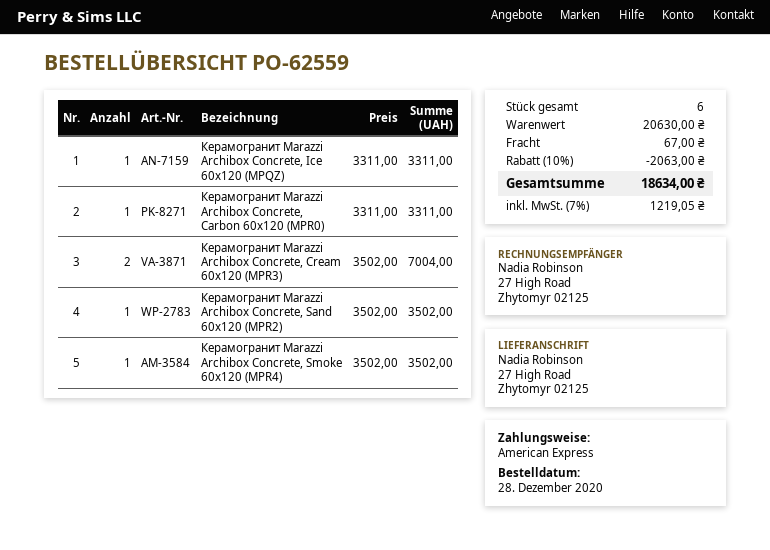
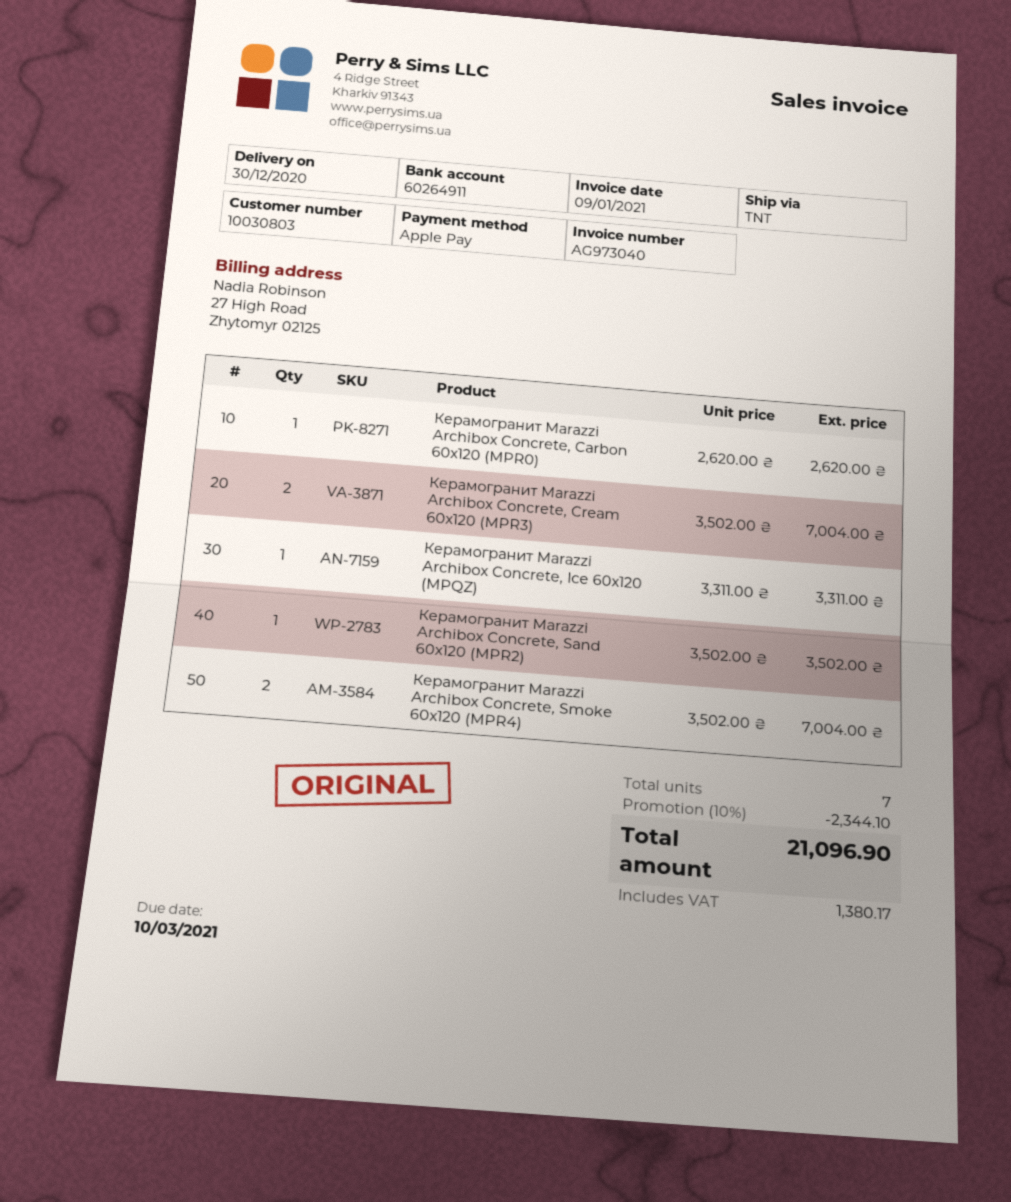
payment method: American Express -> Apple Pay
Керамогранит Marazzi Archibox Concrete, Carbon 60x120 (MPR0): 1 x 3311.00 = 3311.00 -> 1 x 2620.00 = 2620.00
Керамогранит Marazzi Archibox Concrete, Smoke 60x120 (MPR4): 1 x 3502.00 = 3502.00 -> 2 x 3502.00 = 7004.00
total quantity: 6 -> 7
discount: 10% = 2063.00 -> 10% = 2344.10
shipping: 67.00 -> none
tax: 1219.05 -> 1380.17
total: 18634.00 -> 21096.90

